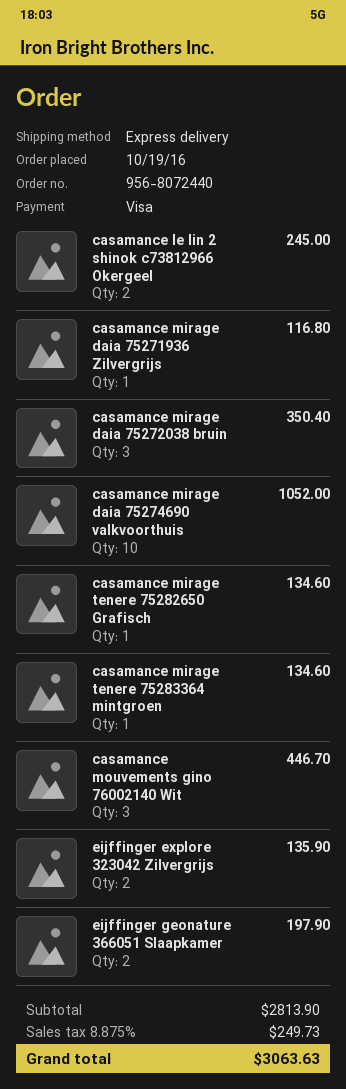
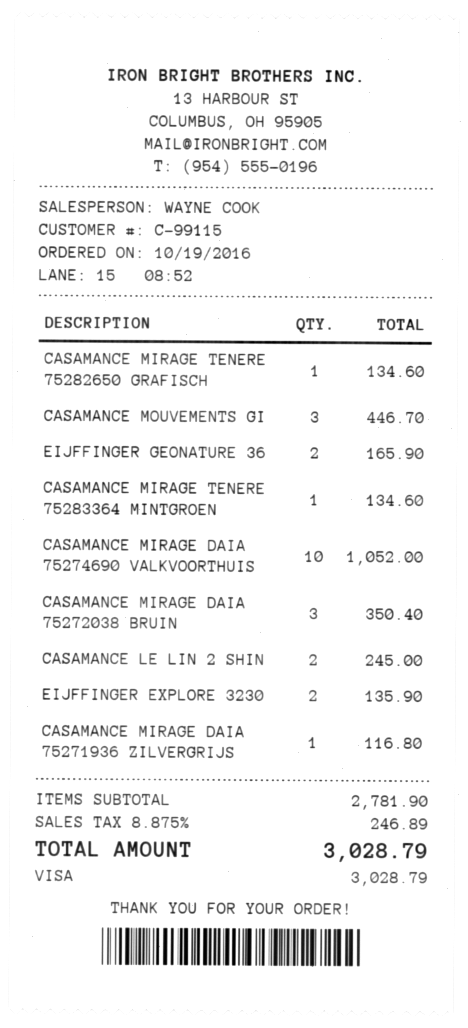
eijffinger geonature 366051 Slaapkamer: 2 for 197.90 -> 2 for 165.90
subtotal: 2813.90 -> 2781.90
tax: 8.875% = 249.73 -> 8.875% = 246.89
total: 3063.63 -> 3028.79

